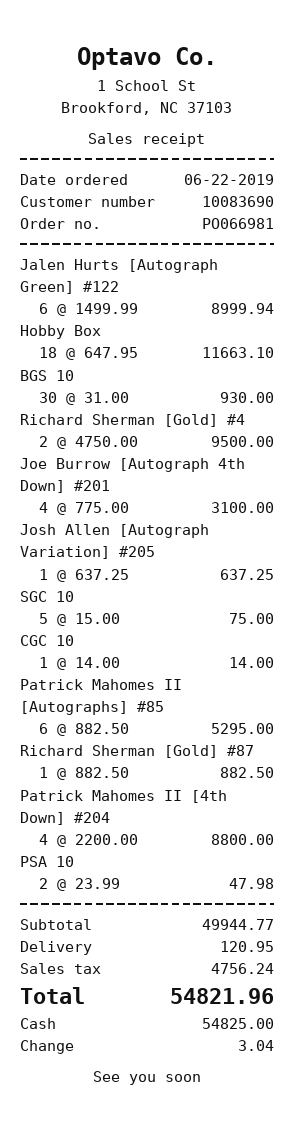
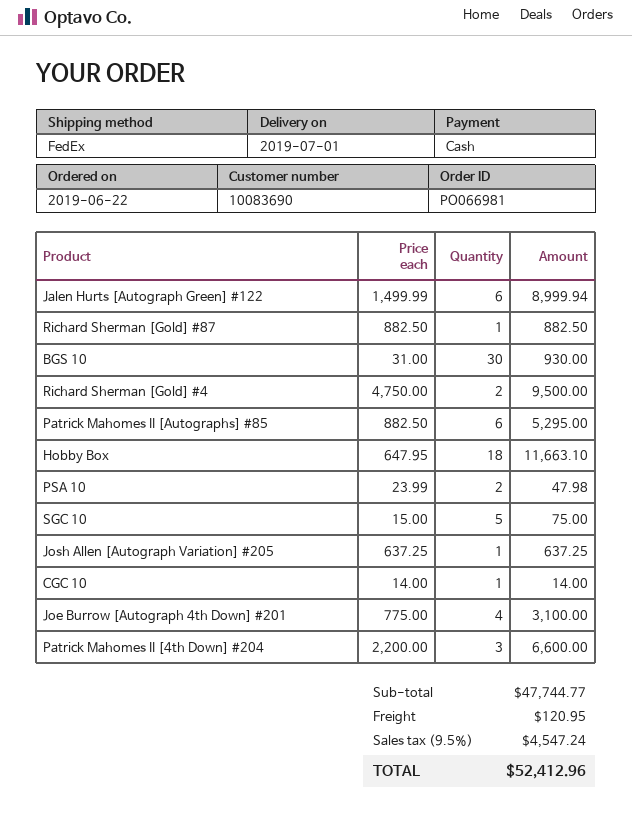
Patrick Mahomes II [4th Down] #204: 4 x 2200.00 = 8800.00 -> 3 x 2200.00 = 6600.00
subtotal: 49944.77 -> 47744.77
tax: 4756.24 -> 4547.24
total: 54821.96 -> 52412.96

